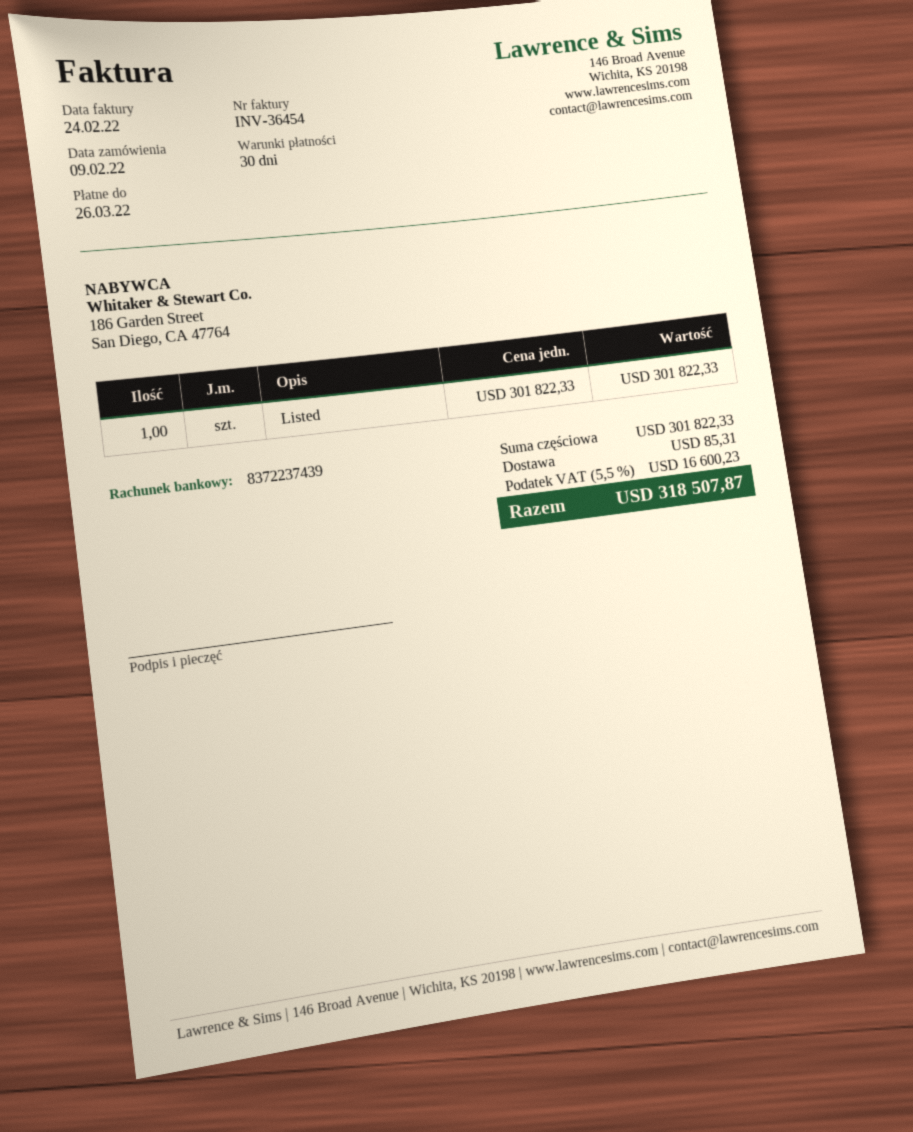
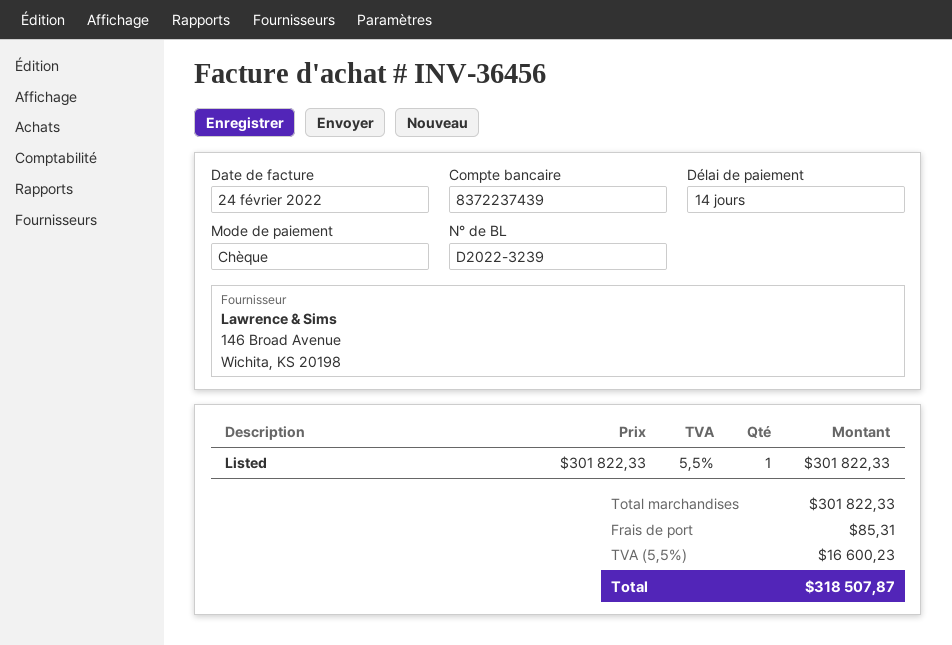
invoice number: INV-36454 -> INV-36456
payment terms: 30 days -> 14 days

